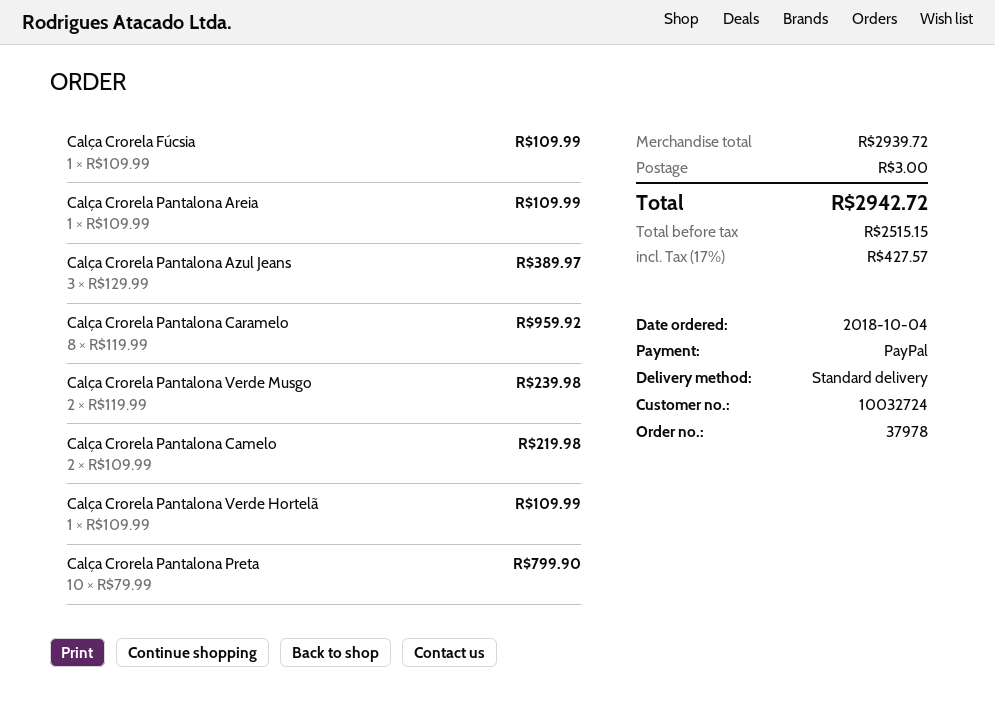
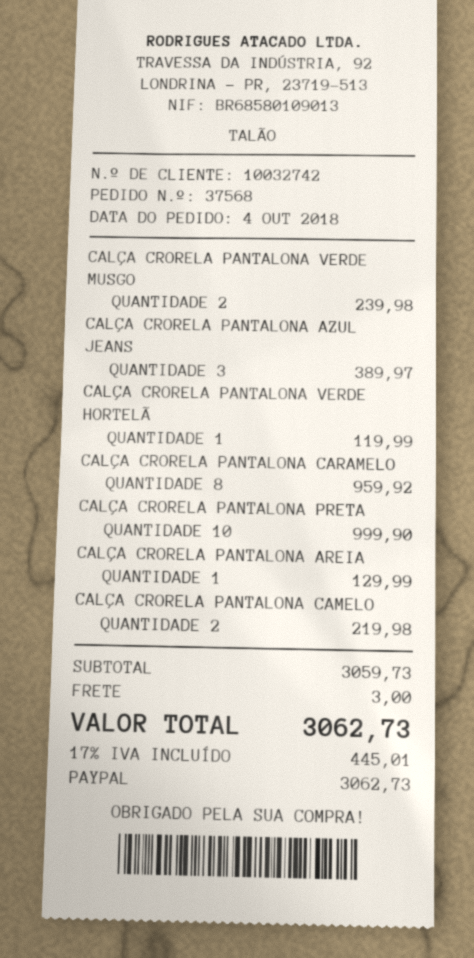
order number: 37978 -> 37568
customer number: 10032724 -> 10032742
Calça Crorela Fúcsia: 1 for 109.99 -> none
Calça Crorela Pantalona Areia: 1 for 109.99 -> 1 for 129.99
Calça Crorela Pantalona Verde Hortelã: 1 for 109.99 -> 1 for 119.99
Calça Crorela Pantalona Preta: 10 for 799.90 -> 10 for 999.90
subtotal: 2939.72 -> 3059.73
tax: 17% = 427.57 -> 17% = 445.01
total: 2942.72 -> 3062.73

